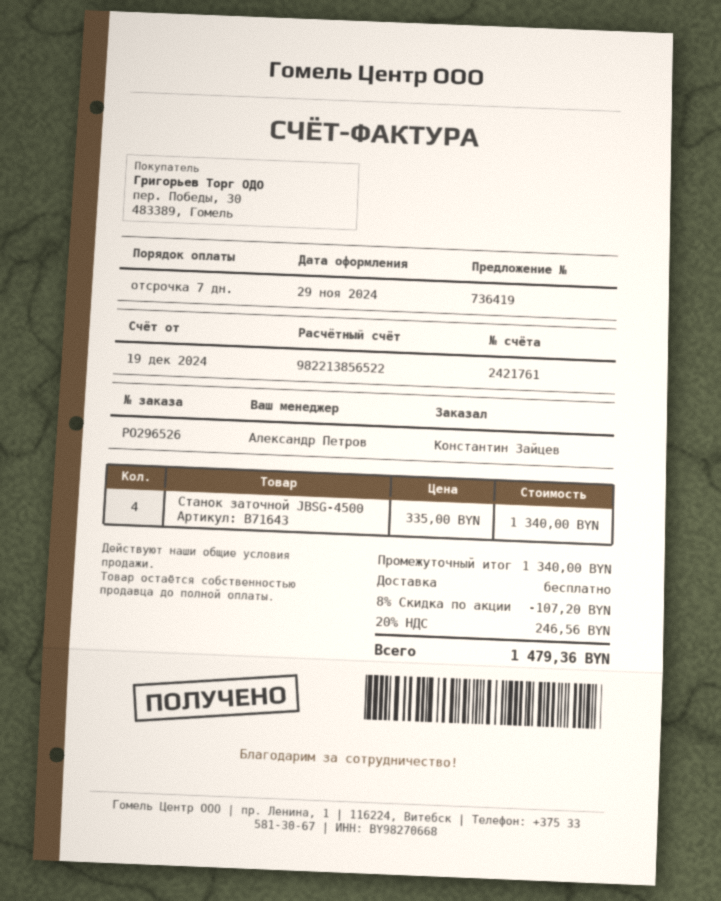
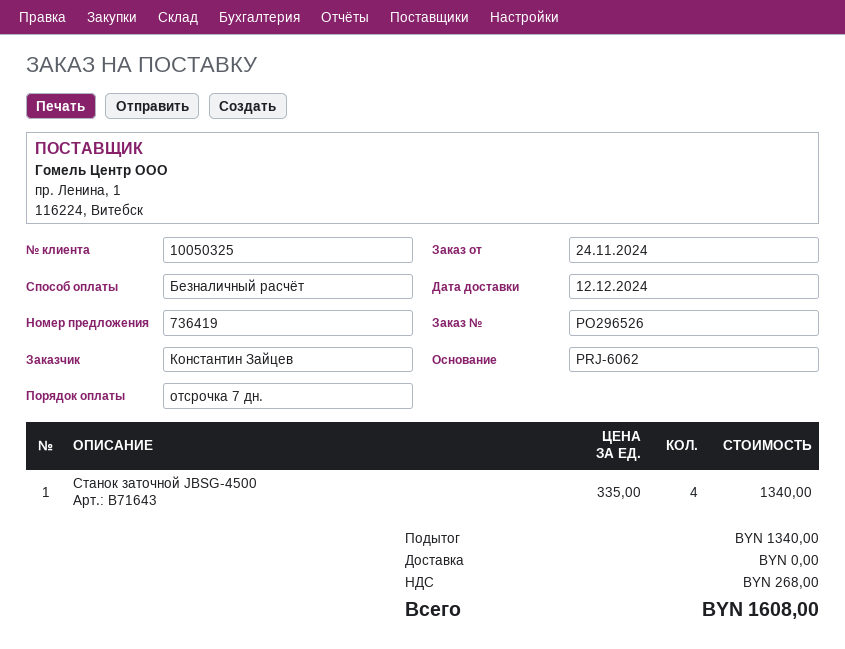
order date: 2024-11-29 -> 2024-11-24
discount: 8% = 107.20 -> none
tax: 246.56 -> 268.00
total: 1479.36 -> 1608.00

